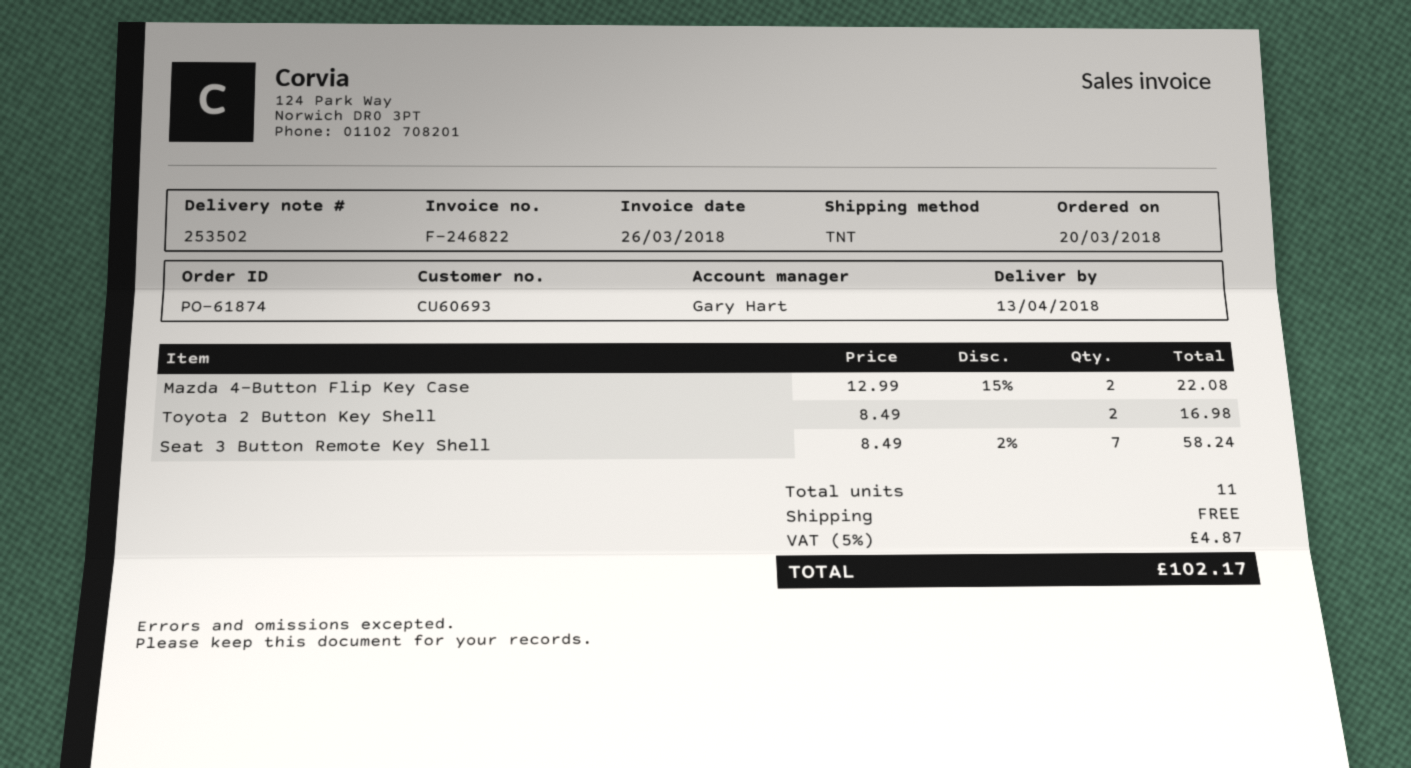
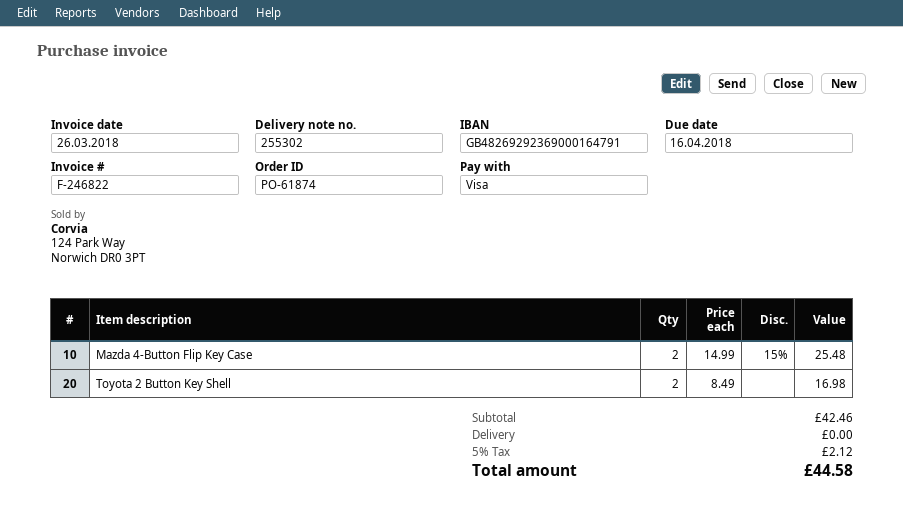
delivery note number: 253502 -> 255302
Mazda 4-Button Flip Key Case: 2 x 12.99 - 15% = 22.08 -> 2 x 14.99 - 15% = 25.48
Seat 3 Button Remote Key Shell: 7 x 8.49 - 2% = 58.24 -> none
tax: 5% = 4.87 -> 5% = 2.12
total: 102.17 -> 44.58

